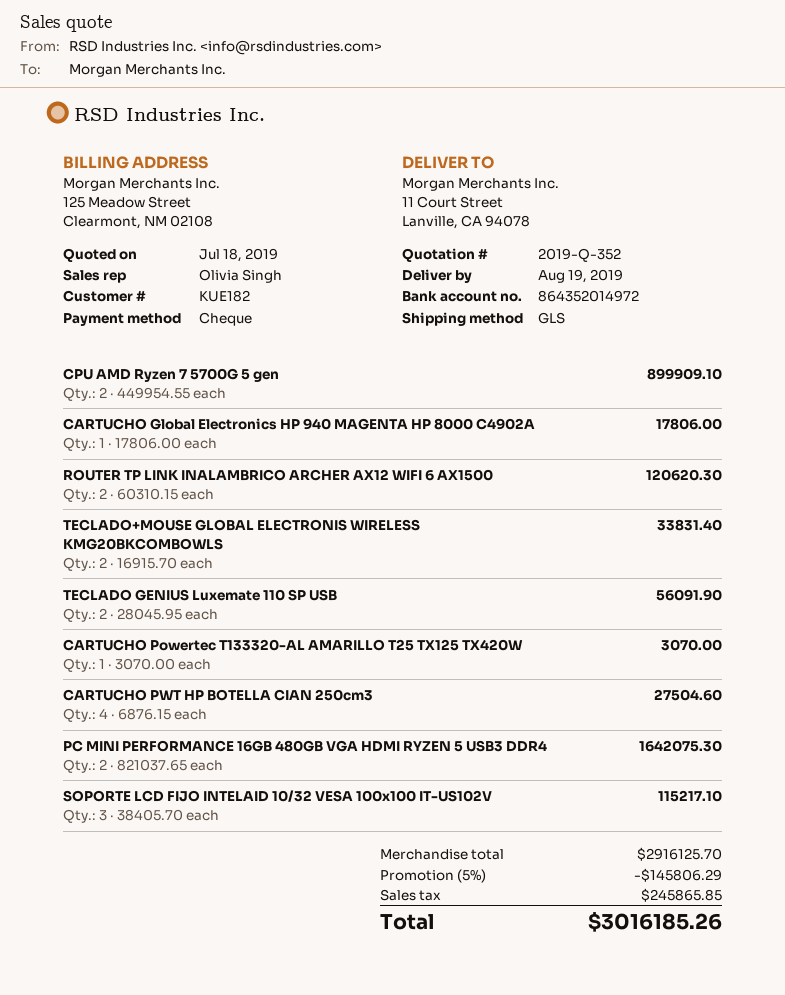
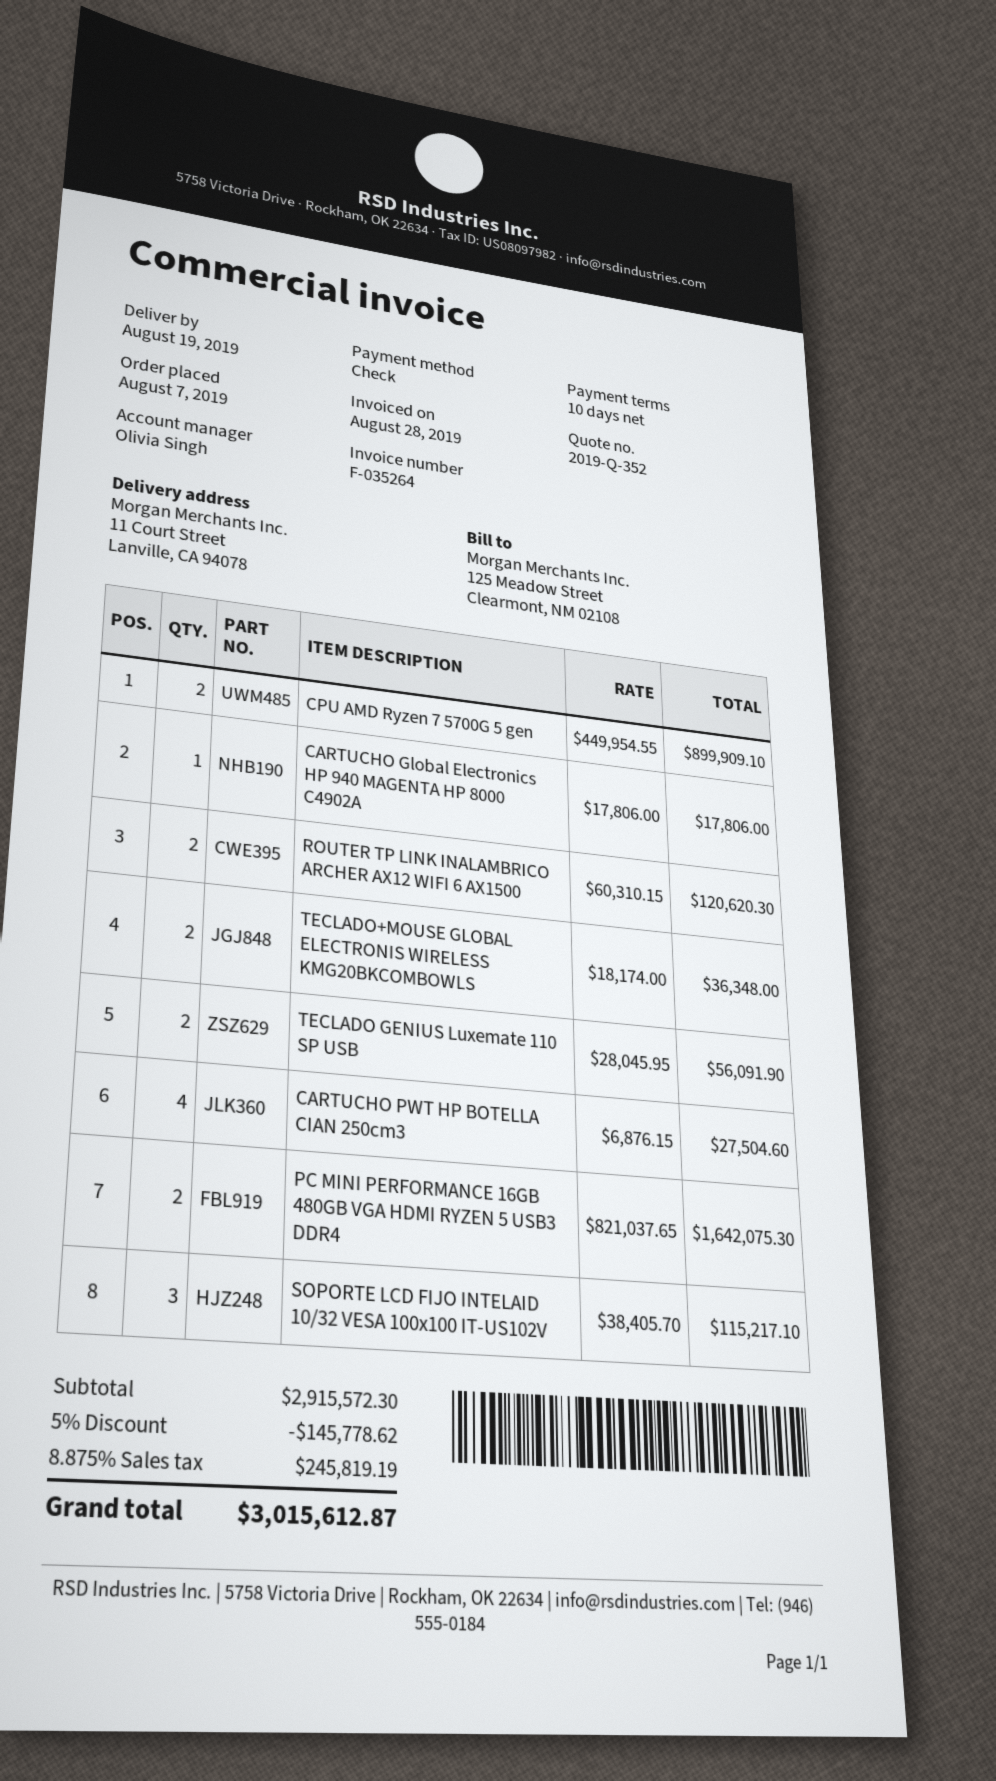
TECLADO+MOUSE GLOBAL ELECTRONIS WIRELESS KMG20BKCOMBOWLS: 2 x 16915.70 = 33831.40 -> 2 x 18174.00 = 36348.00
CARTUCHO Powertec T133320-AL AMARILLO T25 TX125 TX420W: 1 x 3070.00 = 3070.00 -> none
subtotal: 2916125.70 -> 2915572.30
discount: 5% = 145806.29 -> 5% = 145778.62
tax: 245865.85 -> 245819.19
total: 3016185.26 -> 3015612.87

